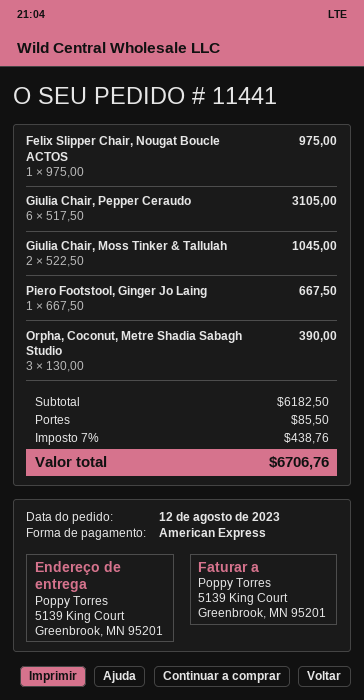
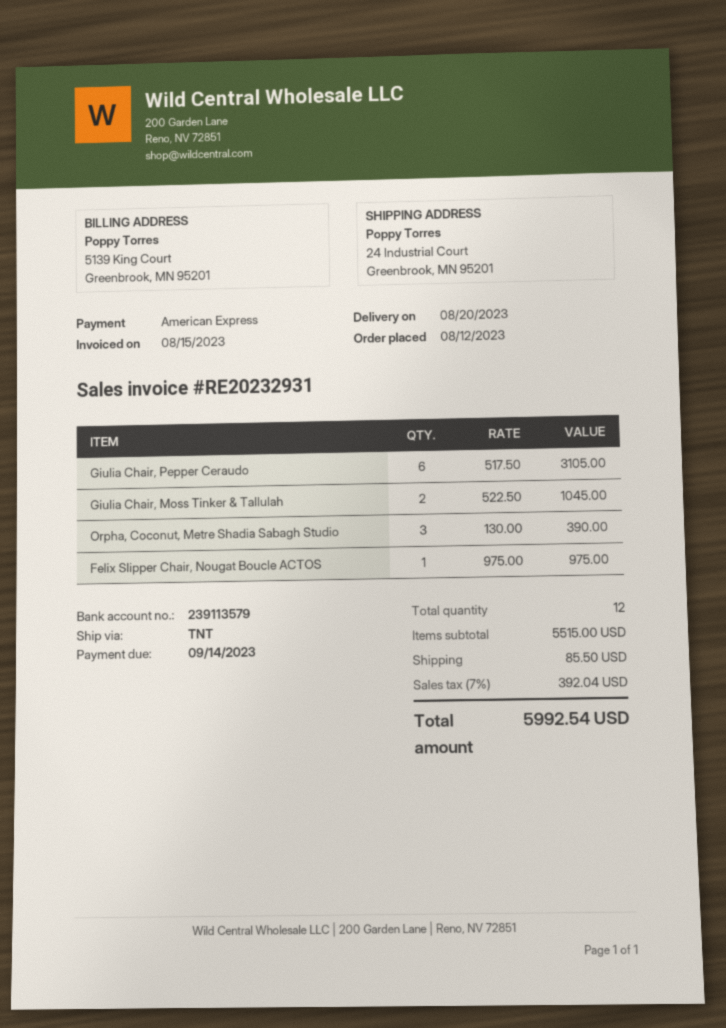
ship to: 5139 King Court, Greenbrook, MN 95201 -> 24 Industrial Court, Greenbrook, MN 95201
Piero Footstool, Ginger Jo Laing: 1 x 667.50 = 667.50 -> none
subtotal: 6182.50 -> 5515.00
tax: 7% = 438.76 -> 7% = 392.04
total: 6706.76 -> 5992.54

